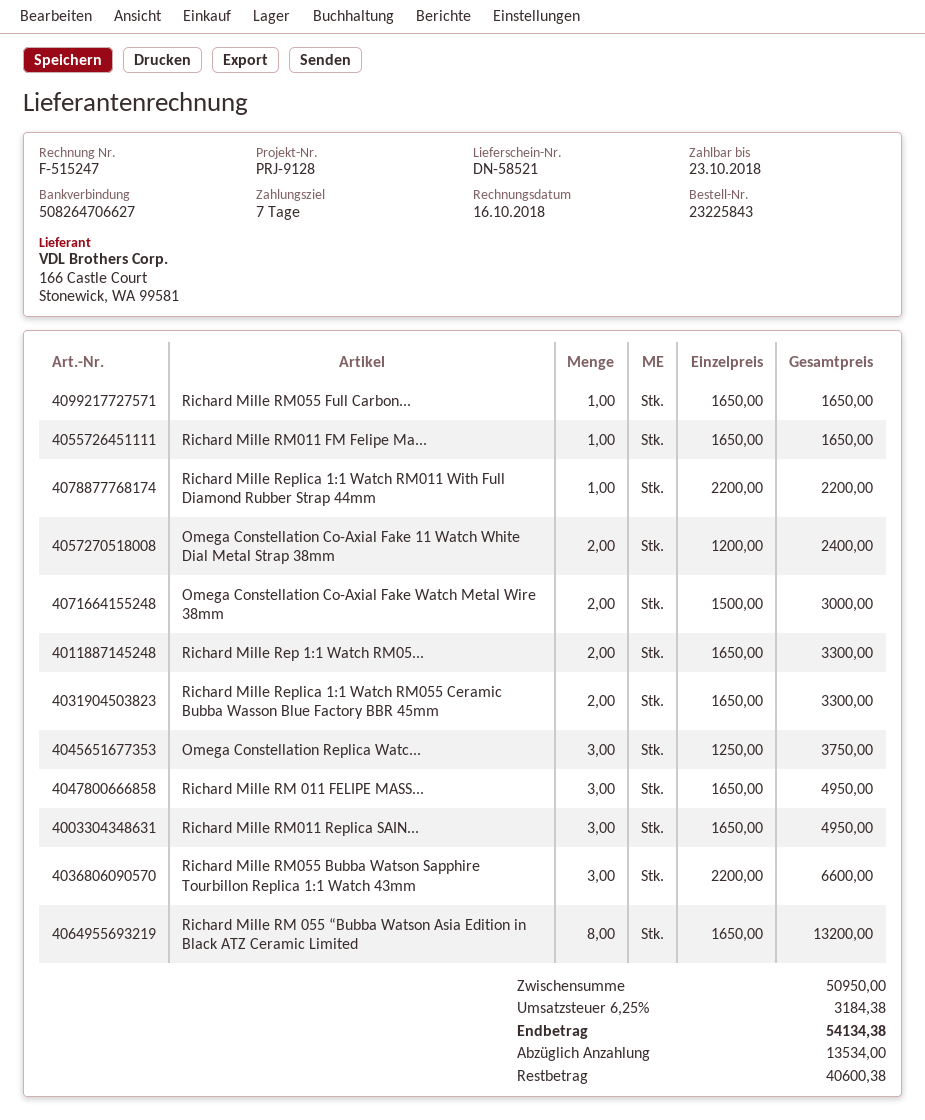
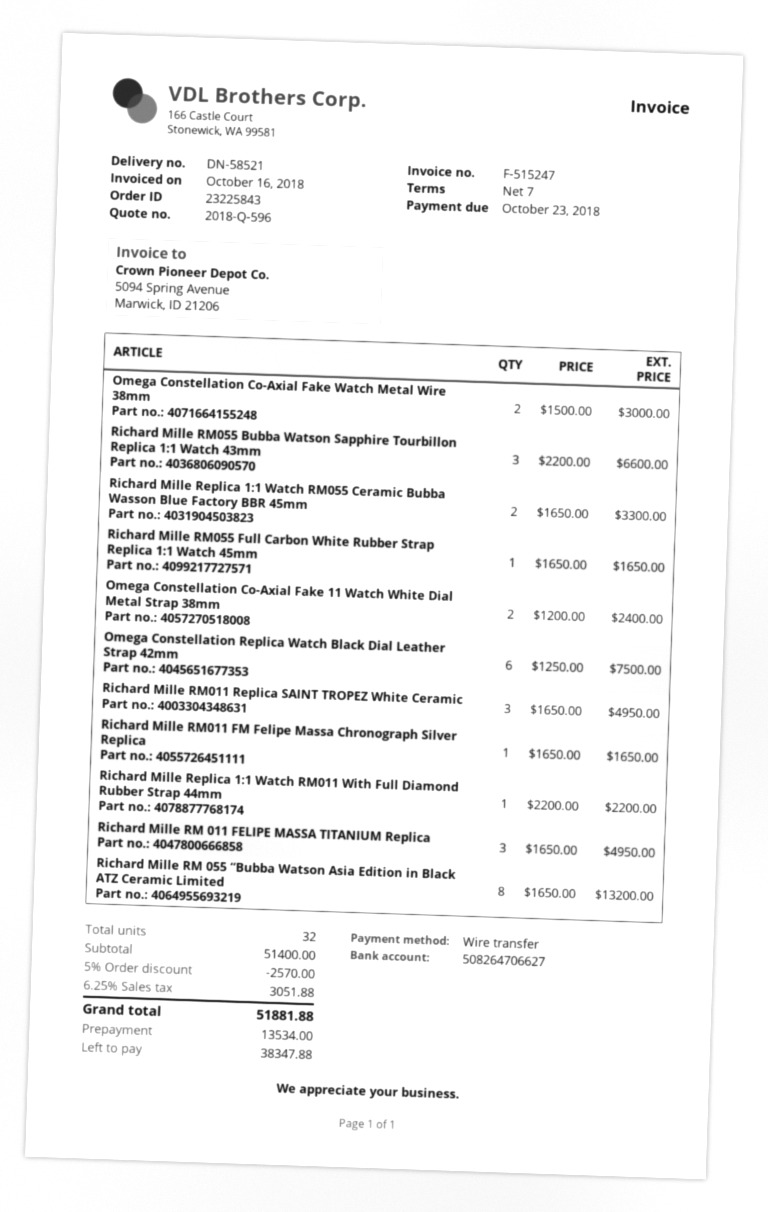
Richard Mille Rep 1:1 Watch RM05...: 2 x 1650.00 = 3300.00 -> none
Omega Constellation Replica Watc...: 3 x 1250.00 = 3750.00 -> 6 x 1250.00 = 7500.00
subtotal: 50950.00 -> 51400.00
discount: none -> 5% = 2570.00
tax: 6.25% = 3184.38 -> 6.25% = 3051.88
total: 54134.38 -> 51881.88
balance: 40600.38 -> 38347.88

